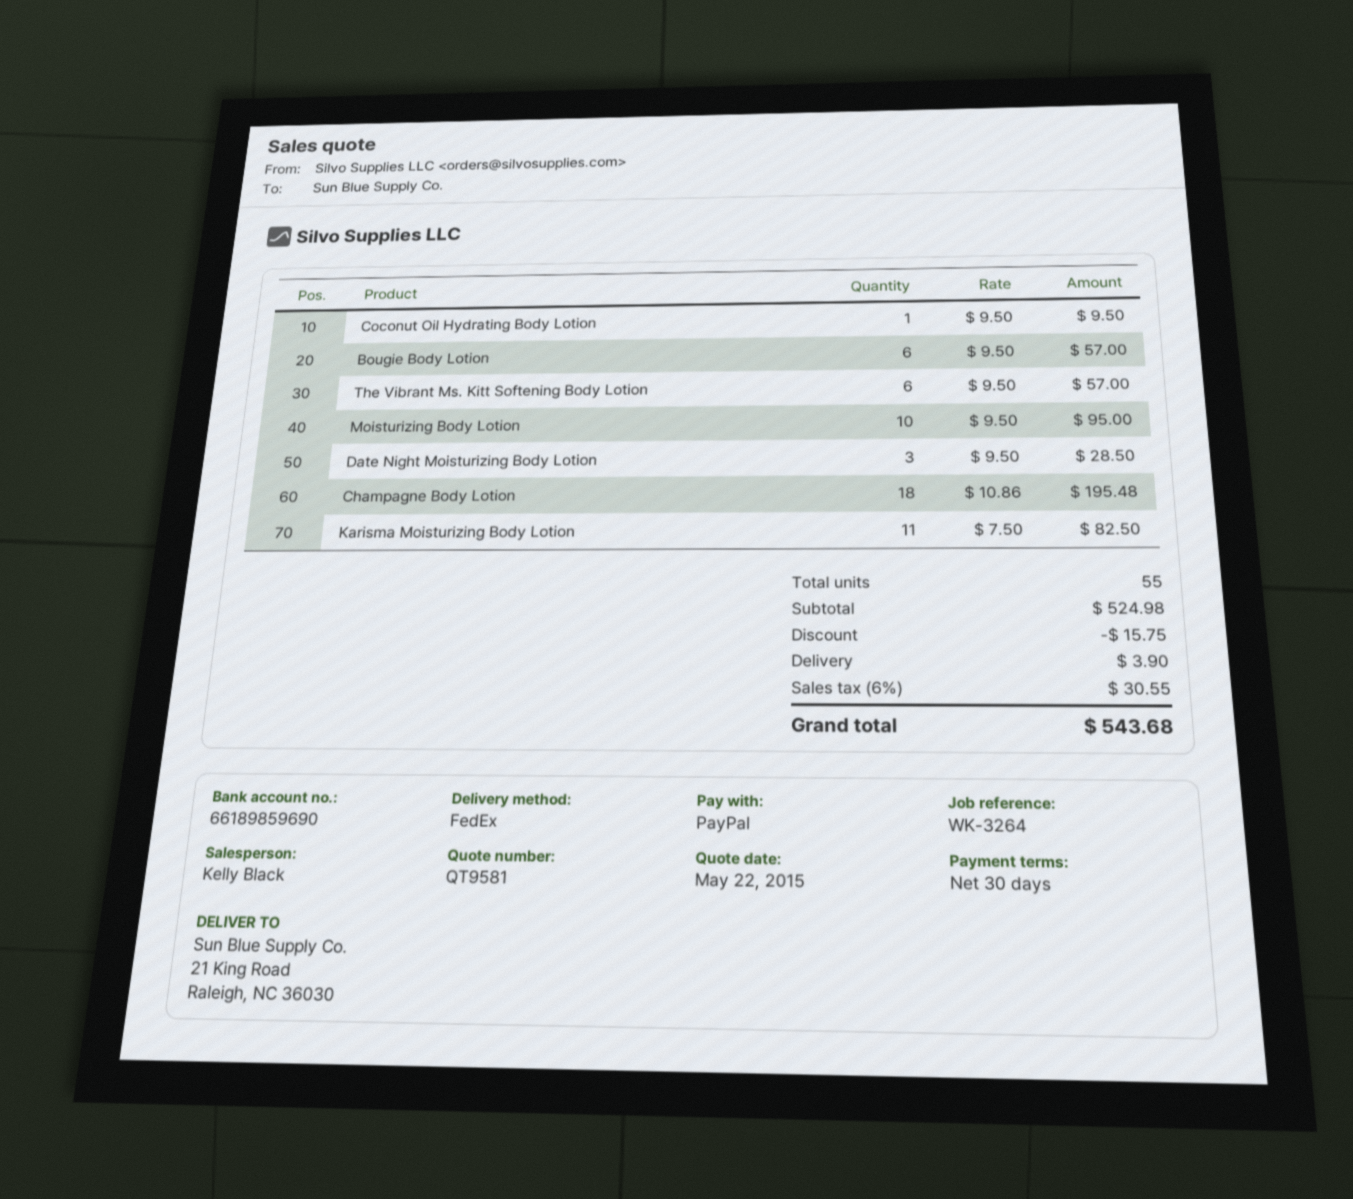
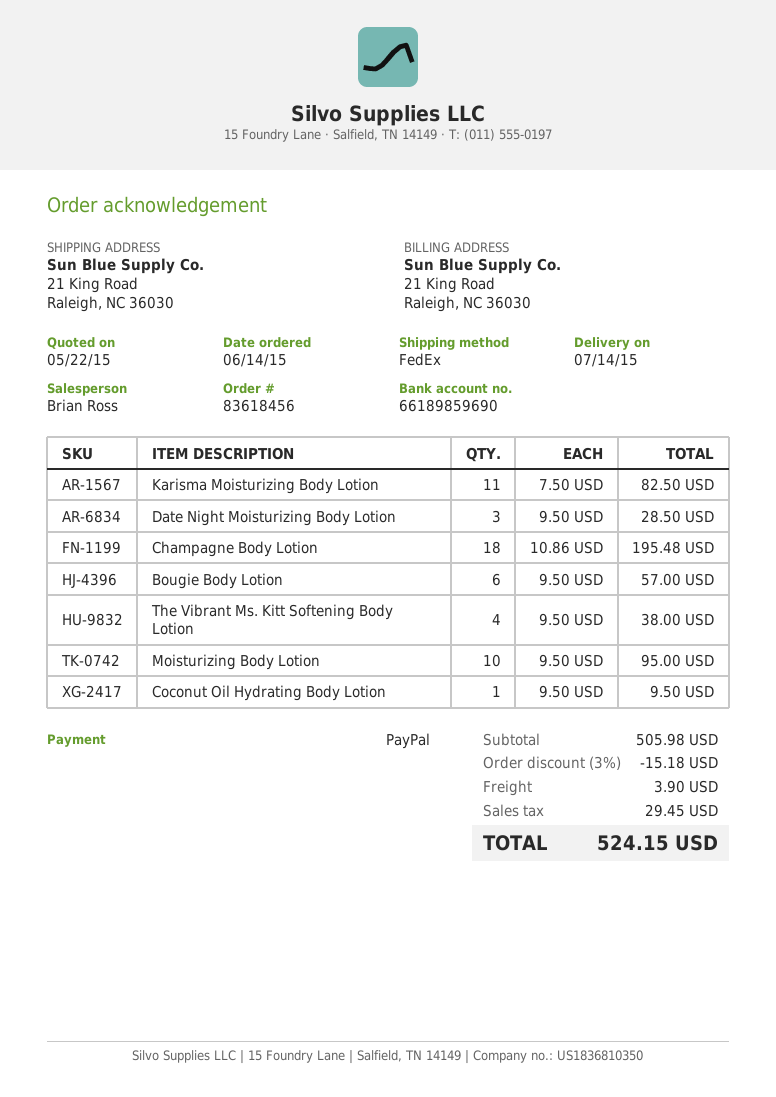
sales rep: Kelly Black -> Brian Ross
The Vibrant Ms. Kitt Softening Body Lotion: 6 x 9.50 = 57.00 -> 4 x 9.50 = 38.00
subtotal: 524.98 -> 505.98
discount: 15.75 -> 15.18
tax: 30.55 -> 29.45
total: 543.68 -> 524.15

